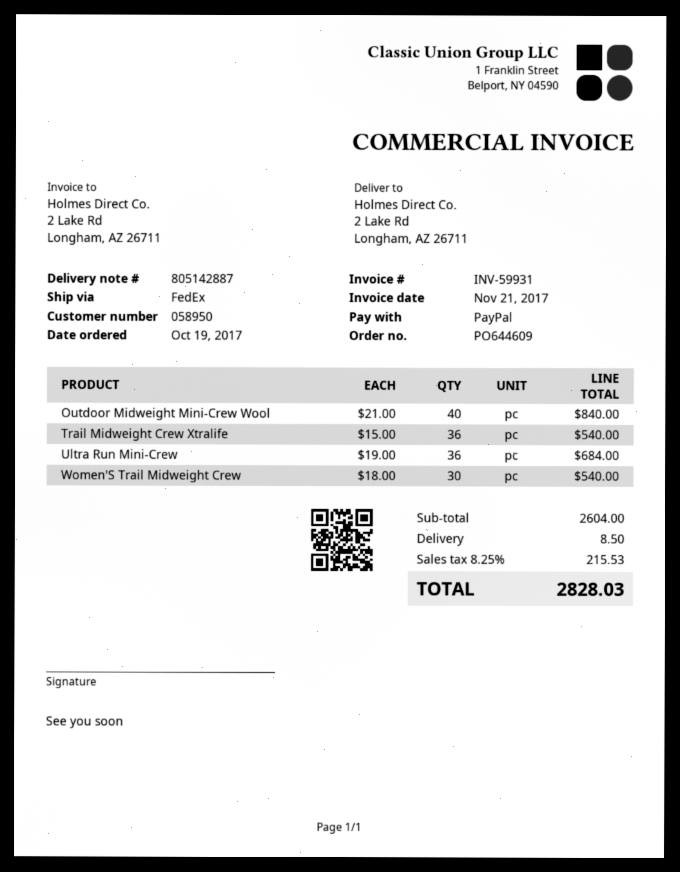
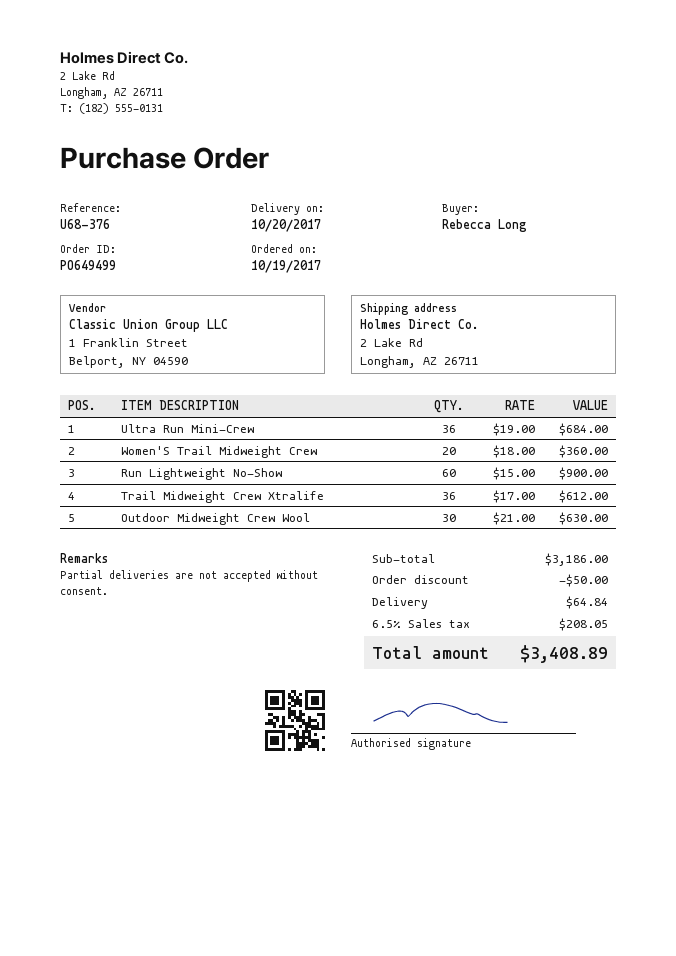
order number: PO644609 -> PO649499
Outdoor Midweight Mini-Crew Wool: 40 x 21.00 = 840.00 -> none
Trail Midweight Crew Xtralife: 36 x 15.00 = 540.00 -> 36 x 17.00 = 612.00
Women'S Trail Midweight Crew: 30 x 18.00 = 540.00 -> 20 x 18.00 = 360.00
Run Lightweight No-Show: none -> 60 x 15.00 = 900.00
Outdoor Midweight Crew Wool: none -> 30 x 21.00 = 630.00
subtotal: 2604.00 -> 3186.00
discount: none -> 50.00
shipping: 8.50 -> 64.84
tax: 8.25% = 215.53 -> 6.5% = 208.05
total: 2828.03 -> 3408.89

